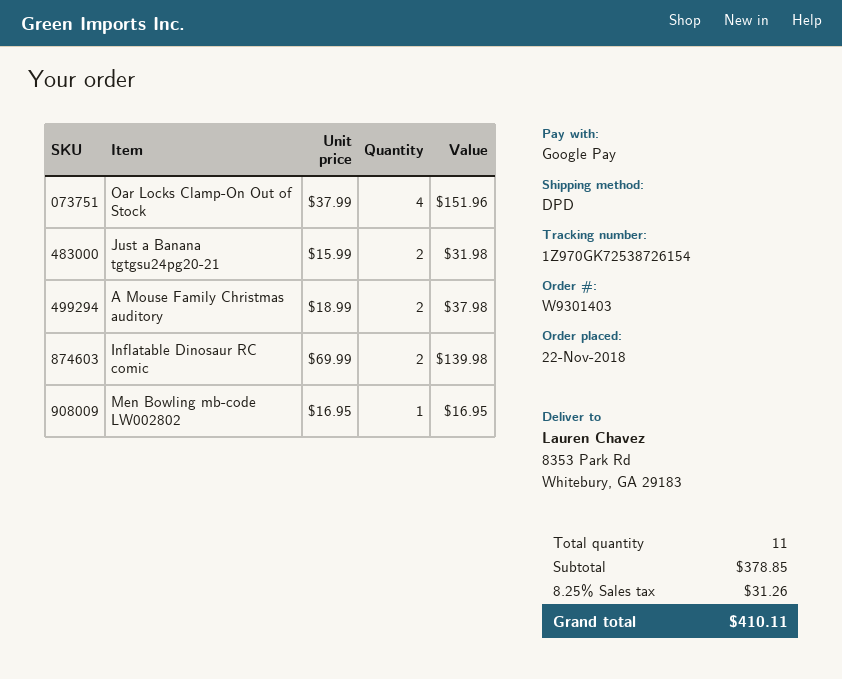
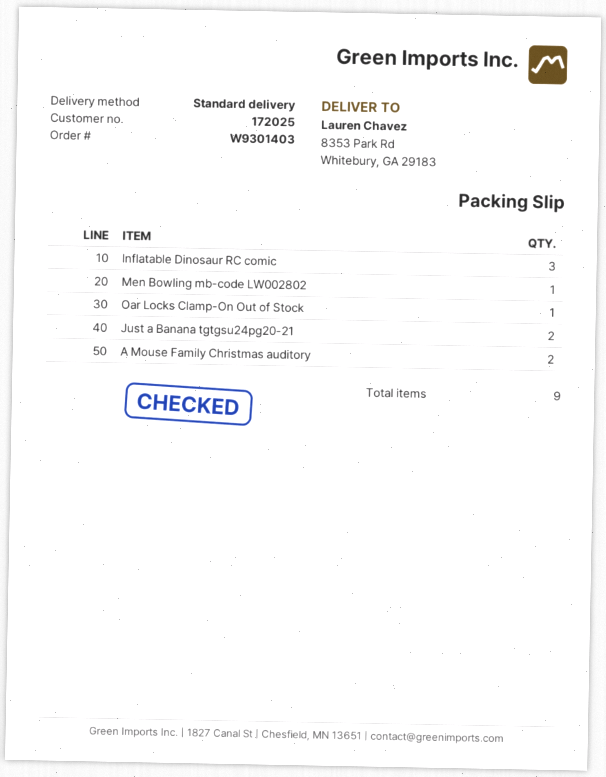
shipping method: DPD -> standard
Oar Locks Clamp-On Out of Stock: 4 -> 1
Inflatable Dinosaur RC comic: 2 -> 3
total quantity: 11 -> 9

